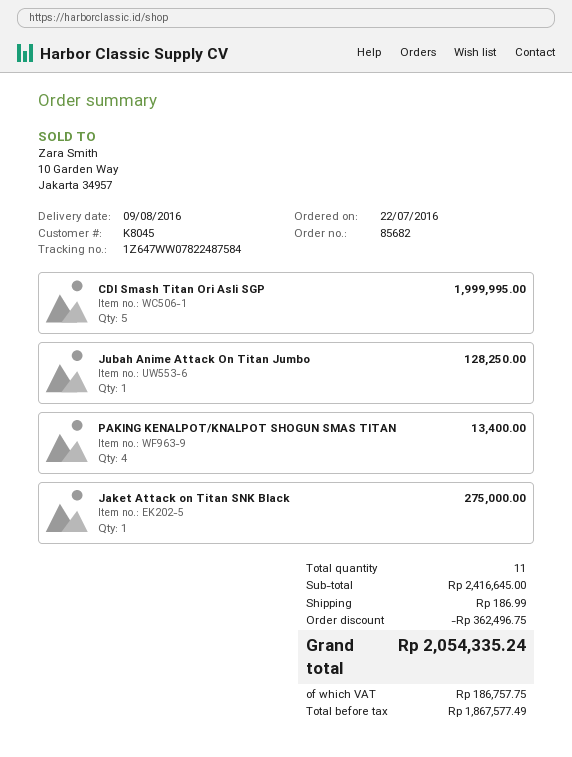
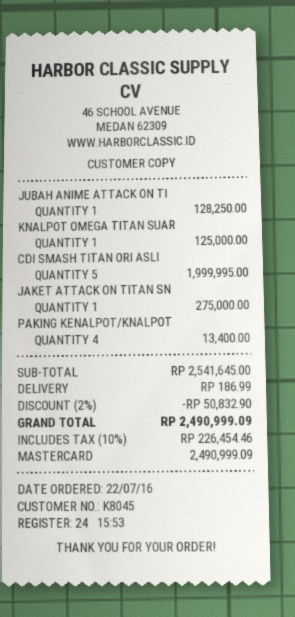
KNALPOT OMEGA TITAN SUAR: none -> 1 for 125000.00
subtotal: 2416645.00 -> 2541645.00
discount: 362496.75 -> 50832.90
tax: 186757.75 -> 226454.46
total: 2054335.24 -> 2490999.09

